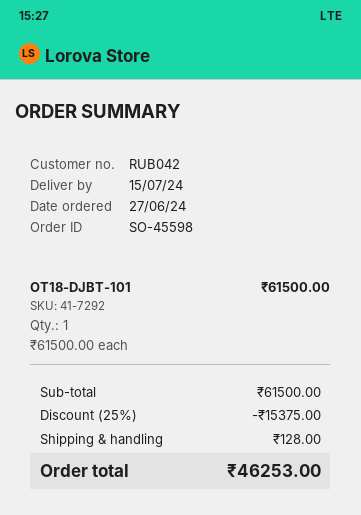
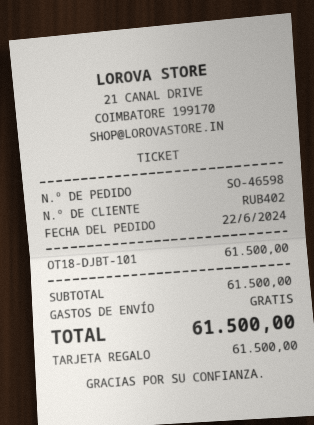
order number: SO-45598 -> SO-46598
order date: 2024-06-27 -> 2024-06-22
customer number: RUB042 -> RUB402
discount: 25% = 15375.00 -> none
shipping: 128.00 -> 0.00
total: 46253.00 -> 61500.00

